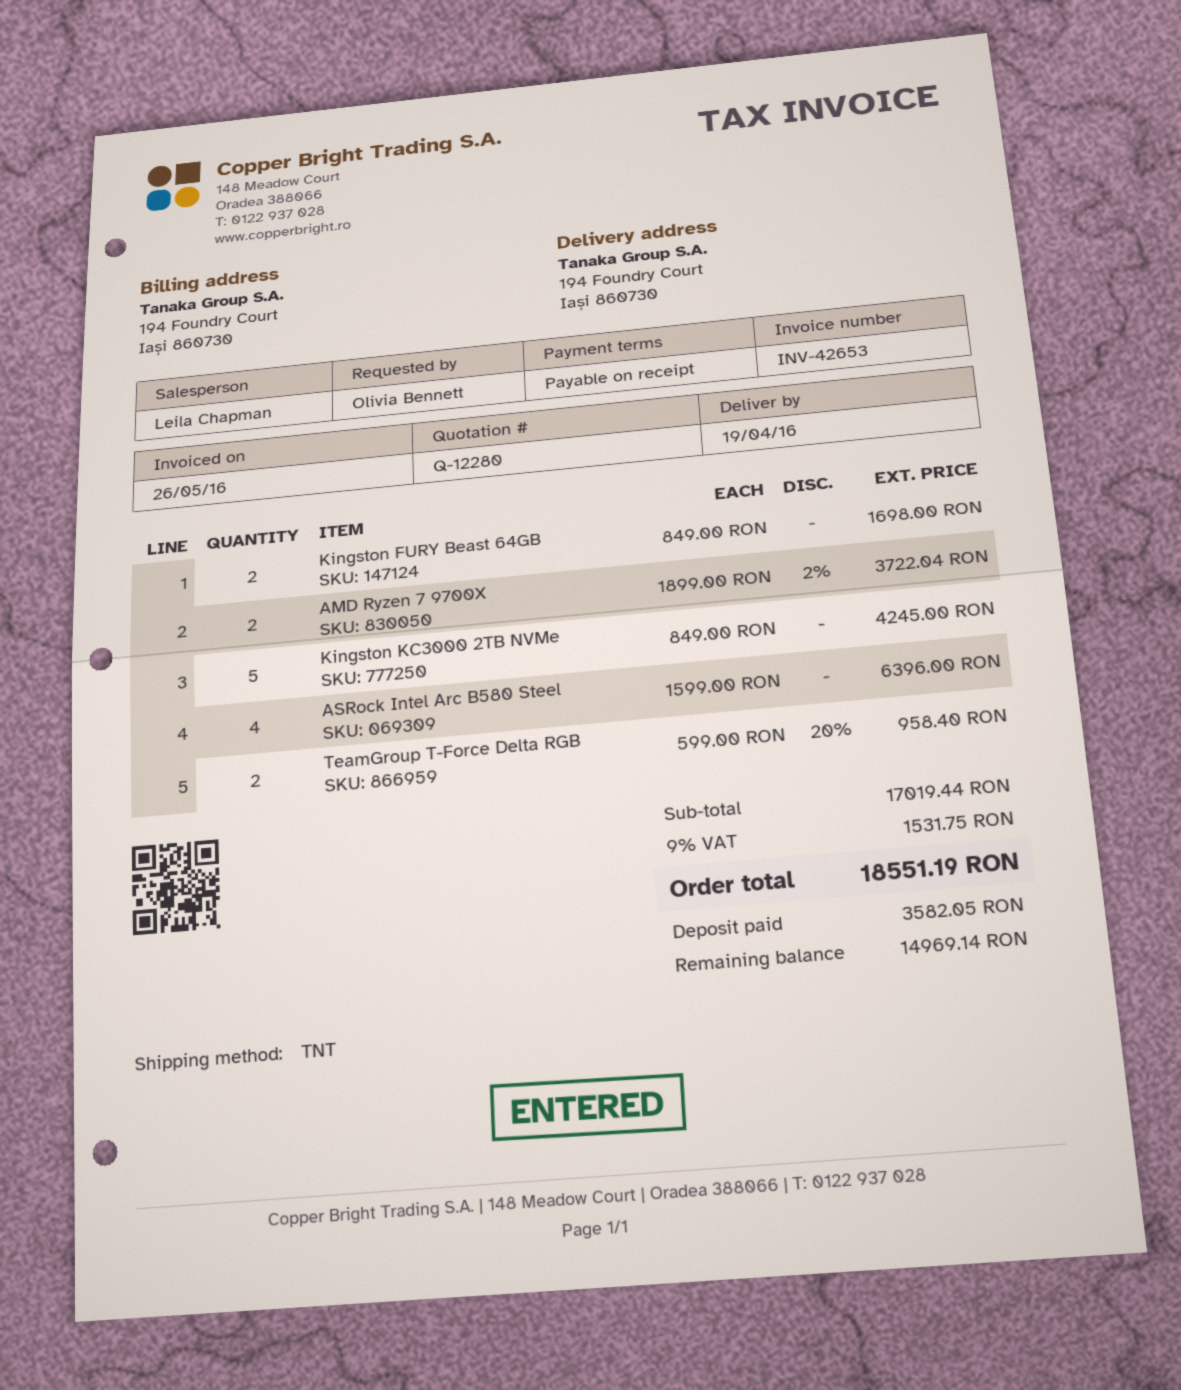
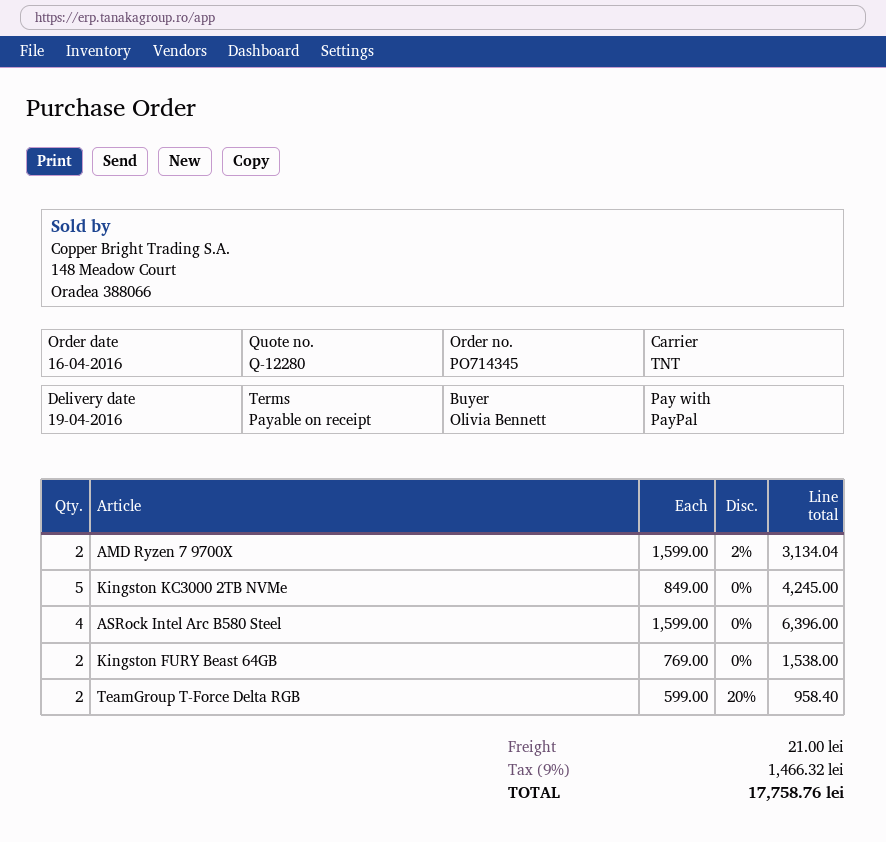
Kingston FURY Beast 64GB: 2 x 849.00 = 1698.00 -> 2 x 769.00 = 1538.00
AMD Ryzen 7 9700X: 2 x 1899.00 - 2% = 3722.04 -> 2 x 1599.00 - 2% = 3134.04
shipping: none -> 21.00
tax: 9% = 1531.75 -> 9% = 1466.32
total: 18551.19 -> 17758.76

